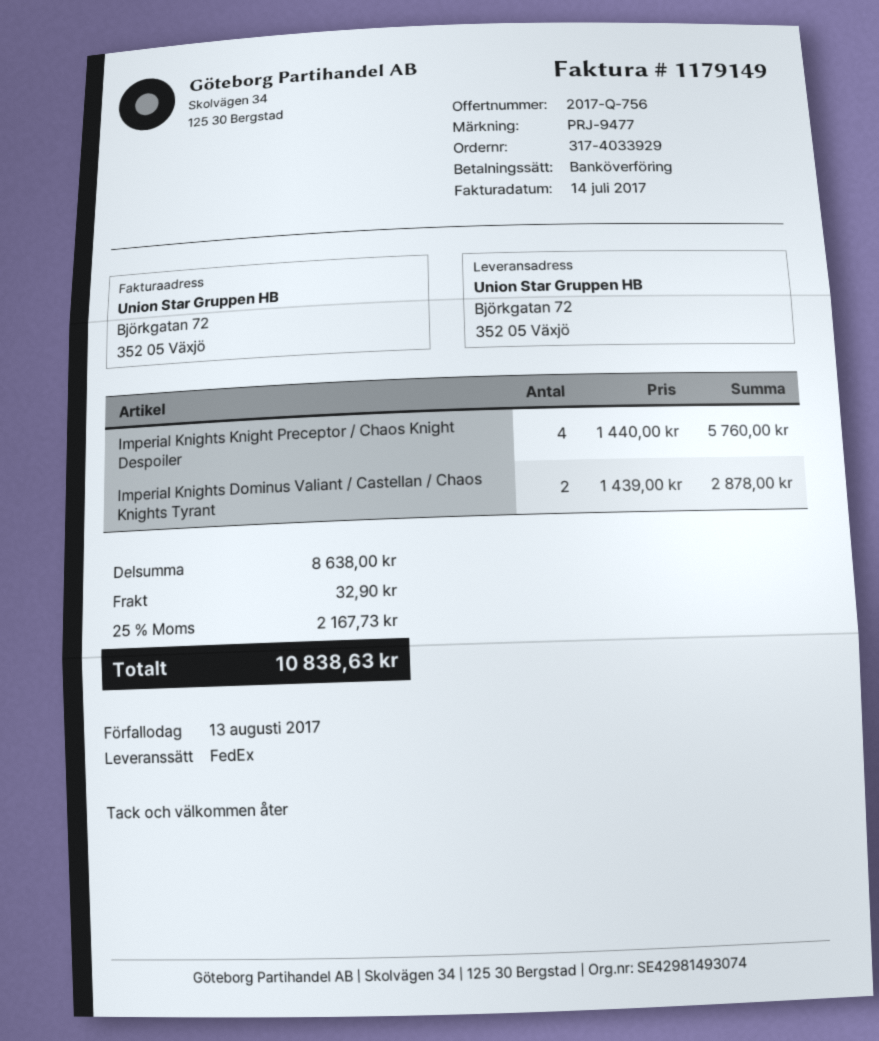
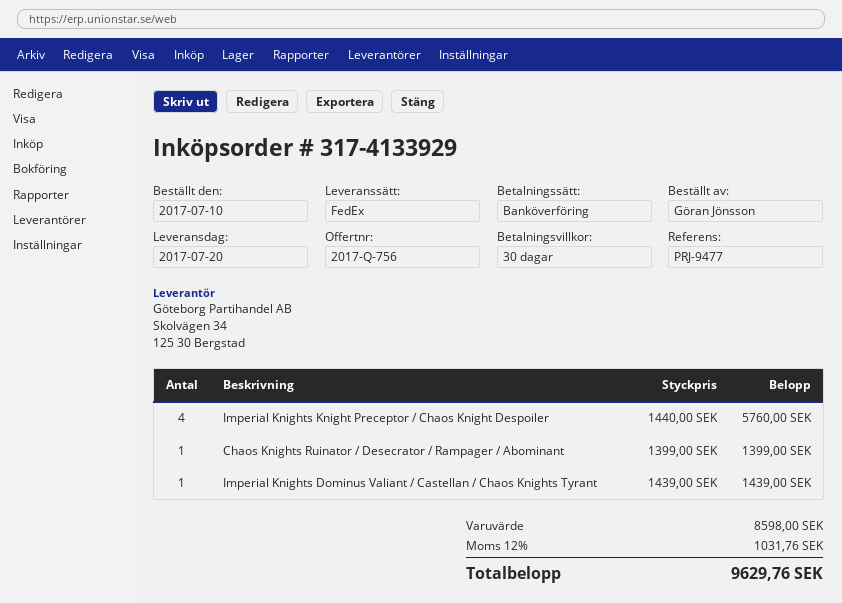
order number: 317-4033929 -> 317-4133929
Imperial Knights Dominus Valiant / Castellan / Chaos Knights Tyrant: 2 x 1439.00 = 2878.00 -> 1 x 1439.00 = 1439.00
Chaos Knights Ruinator / Desecrator / Rampager / Abominant: none -> 1 x 1399.00 = 1399.00
subtotal: 8638.00 -> 8598.00
shipping: 32.90 -> none
tax: 25% = 2167.73 -> 12% = 1031.76
total: 10838.63 -> 9629.76

